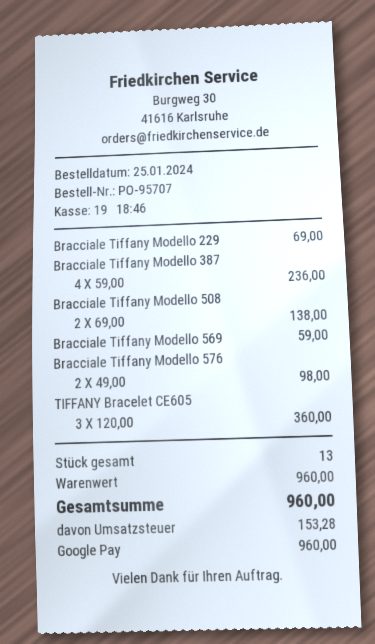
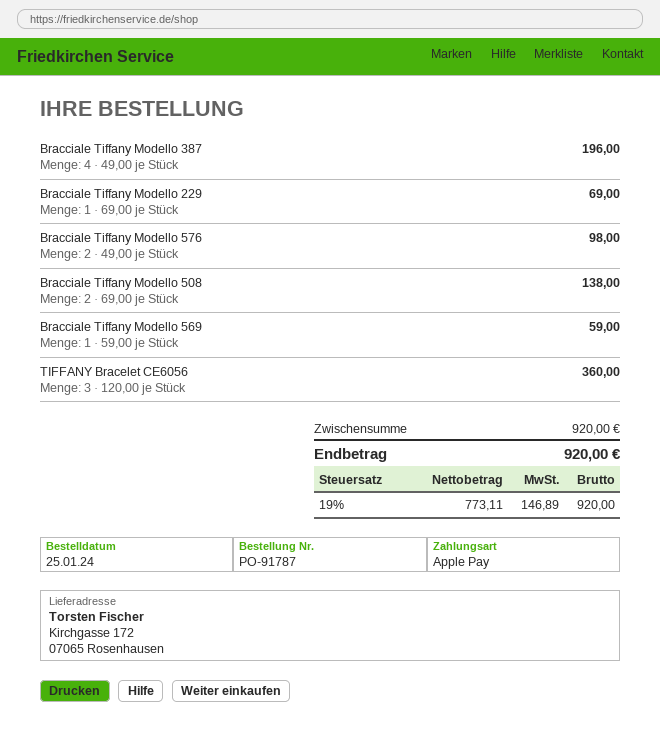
order number: PO-95707 -> PO-91787
payment method: Google Pay -> Apple Pay
Bracciale Tiffany Modello 387: 4 x 59.00 = 236.00 -> 4 x 49.00 = 196.00
subtotal: 960.00 -> 920.00
tax: 153.28 -> 146.89
total: 960.00 -> 920.00

